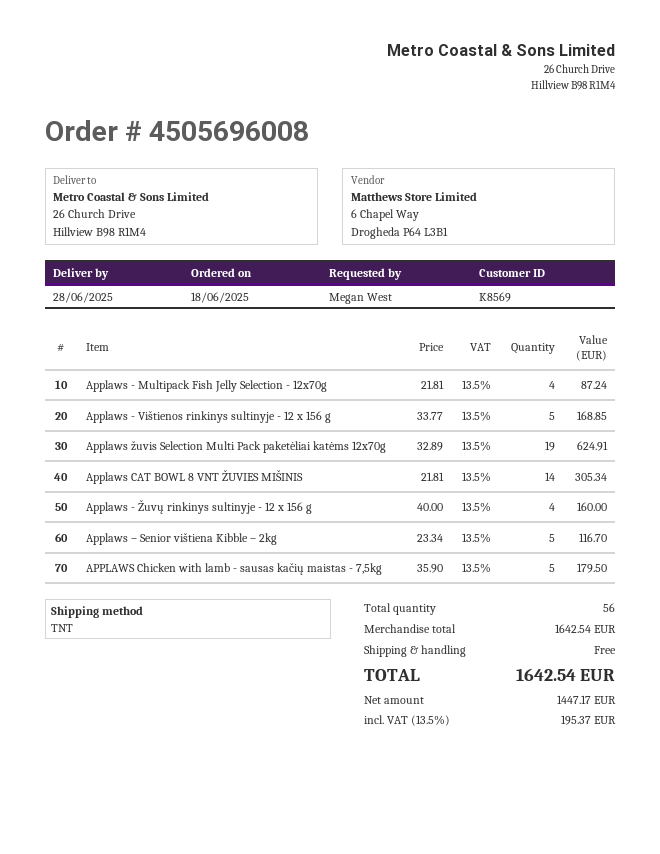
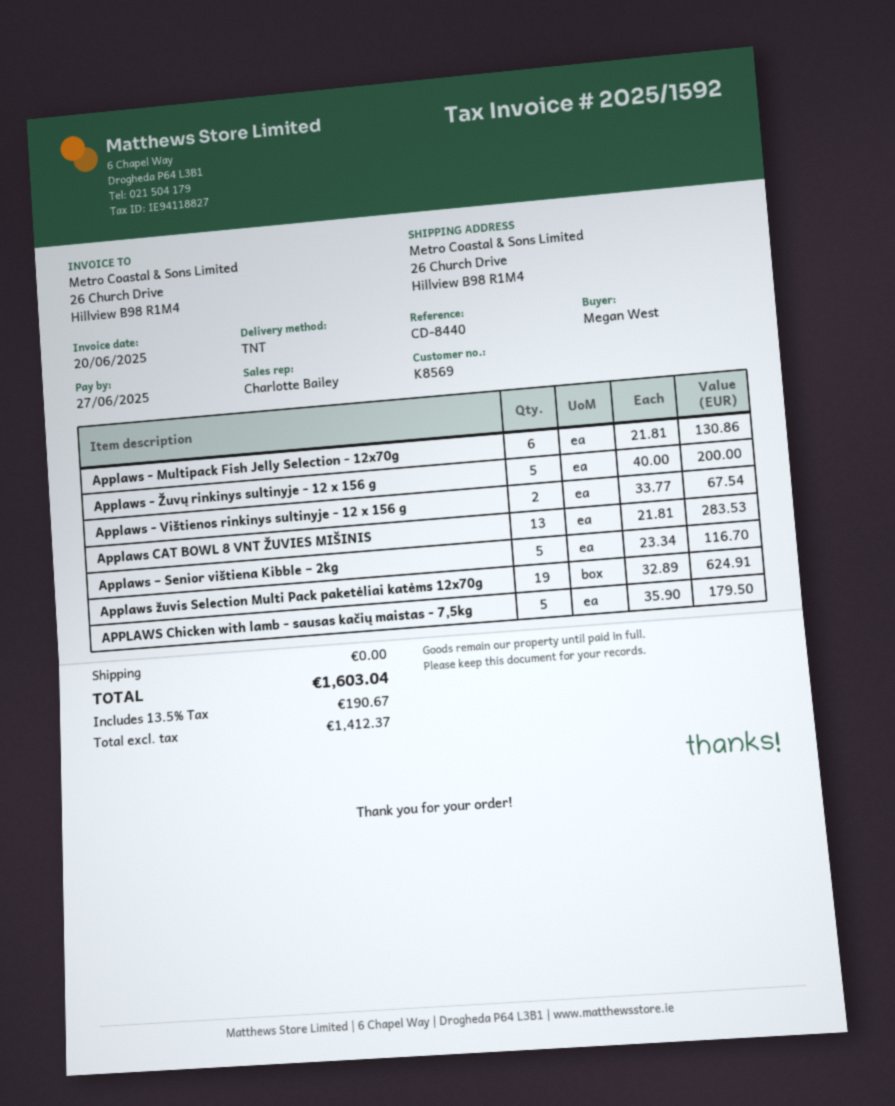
Applaws - Multipack Fish Jelly Selection - 12x70g: 4 x 21.81 = 87.24 -> 6 x 21.81 = 130.86
Applaws - Vištienos rinkinys sultinyje - 12 x 156 g: 5 x 33.77 = 168.85 -> 2 x 33.77 = 67.54
Applaws CAT BOWL 8 VNT ŽUVIES MIŠINIS: 14 x 21.81 = 305.34 -> 13 x 21.81 = 283.53
Applaws - Žuvų rinkinys sultinyje - 12 x 156 g: 4 x 40.00 = 160.00 -> 5 x 40.00 = 200.00
net: 1447.17 -> 1412.37
tax: 13.5% = 195.37 -> 13.5% = 190.67
total: 1642.54 -> 1603.04

